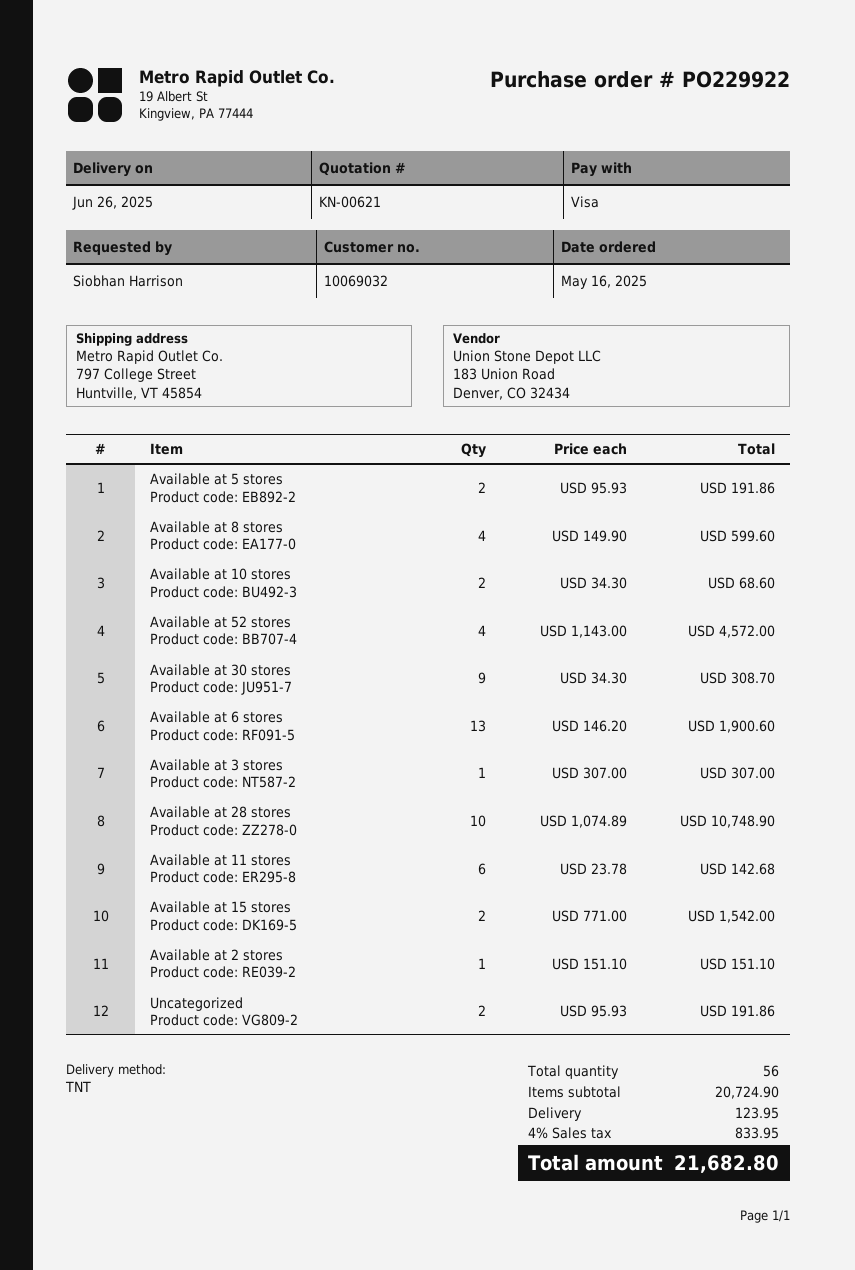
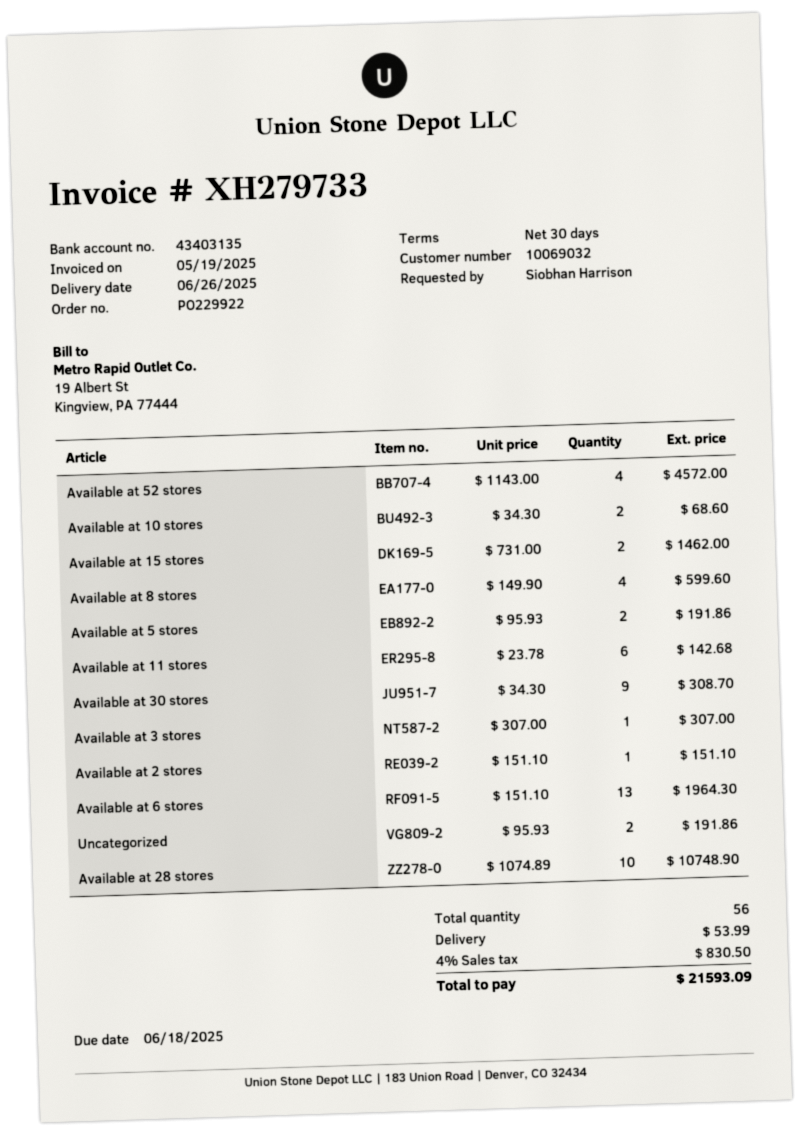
Available at 6 stores: 13 x 146.20 = 1900.60 -> 13 x 151.10 = 1964.30
Available at 15 stores: 2 x 771.00 = 1542.00 -> 2 x 731.00 = 1462.00
shipping: 123.95 -> 53.99
tax: 4% = 833.95 -> 4% = 830.50
total: 21682.80 -> 21593.09

